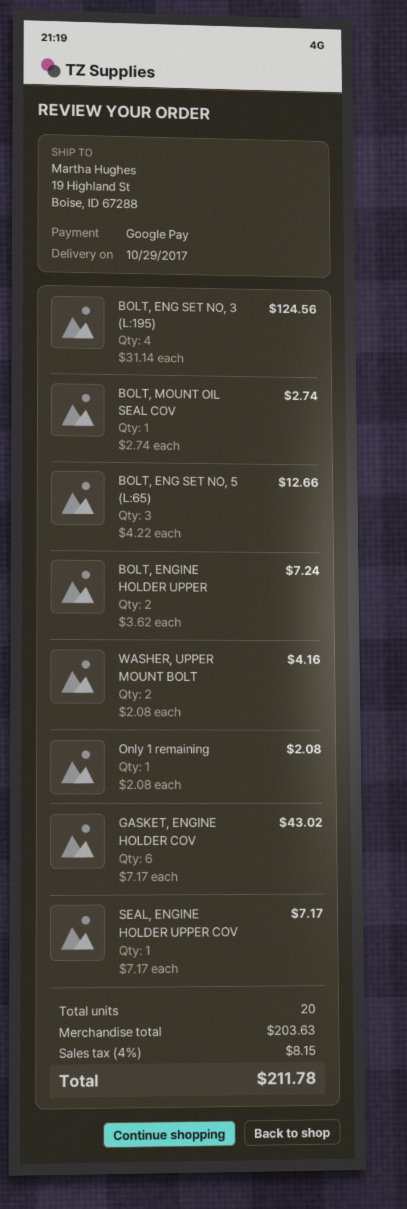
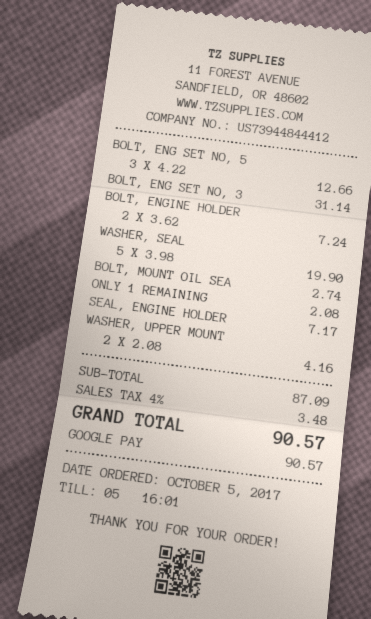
BOLT, ENG SET NO, 3 (L:195): 4 x 31.14 = 124.56 -> 1 x 31.14 = 31.14
GASKET, ENGINE HOLDER COV: 6 x 7.17 = 43.02 -> none
WASHER, SEAL: none -> 5 x 3.98 = 19.90
subtotal: 203.63 -> 87.09
tax: 4% = 8.15 -> 4% = 3.48
total: 211.78 -> 90.57

